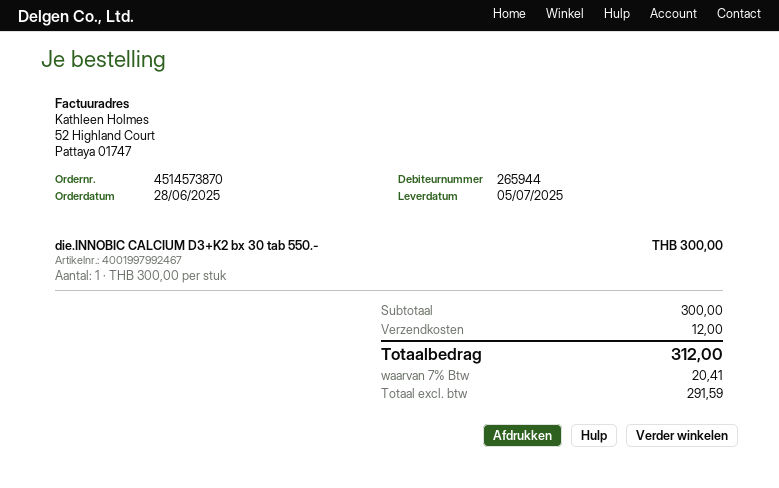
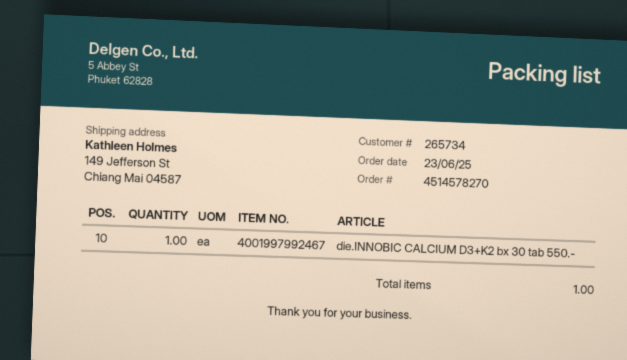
order number: 4514573870 -> 4514578270
order date: 2025-06-28 -> 2025-06-23
customer number: 265944 -> 265734

